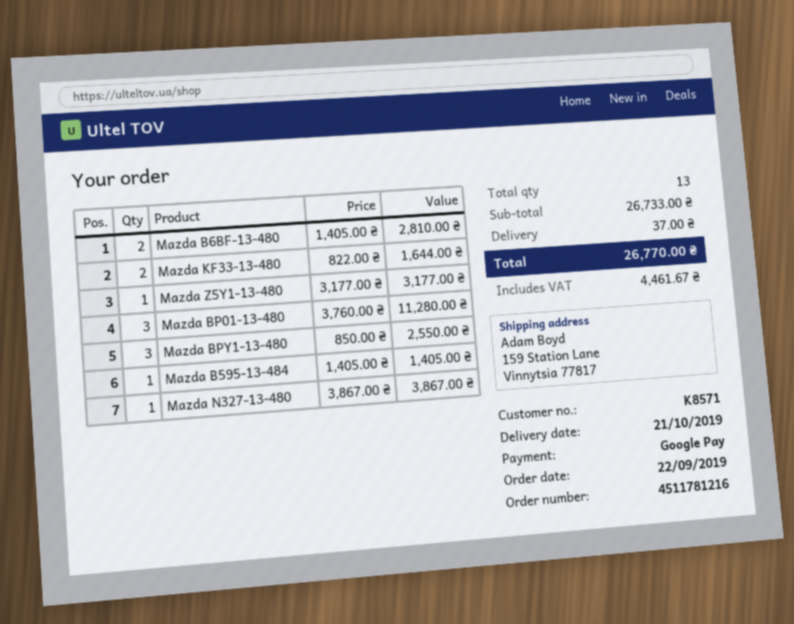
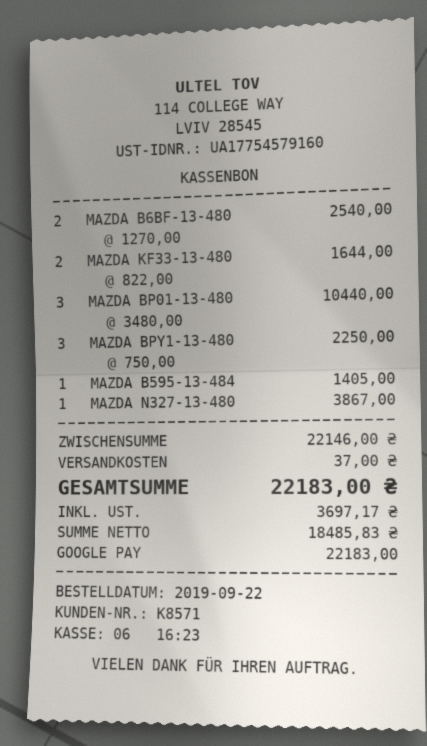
Mazda B6BF-13-480: 2 x 1405.00 = 2810.00 -> 2 x 1270.00 = 2540.00
Mazda Z5Y1-13-480: 1 x 3177.00 = 3177.00 -> none
Mazda BP01-13-480: 3 x 3760.00 = 11280.00 -> 3 x 3480.00 = 10440.00
Mazda BPY1-13-480: 3 x 850.00 = 2550.00 -> 3 x 750.00 = 2250.00
subtotal: 26733.00 -> 22146.00
tax: 4461.67 -> 3697.17
total: 26770.00 -> 22183.00

